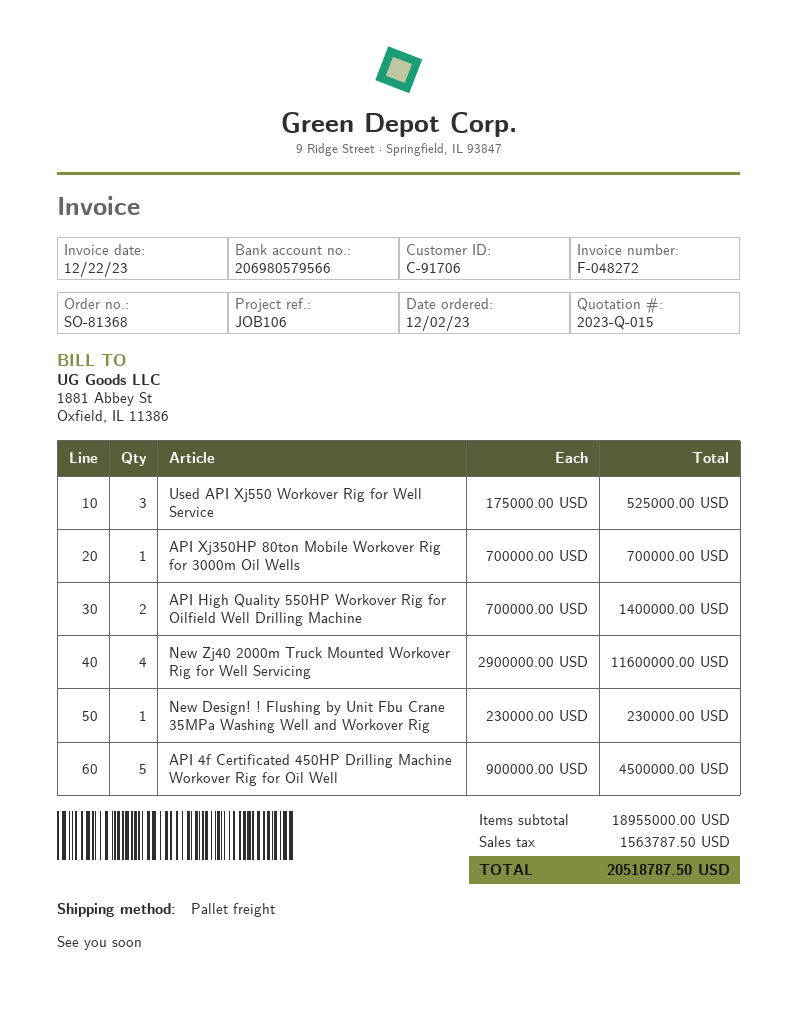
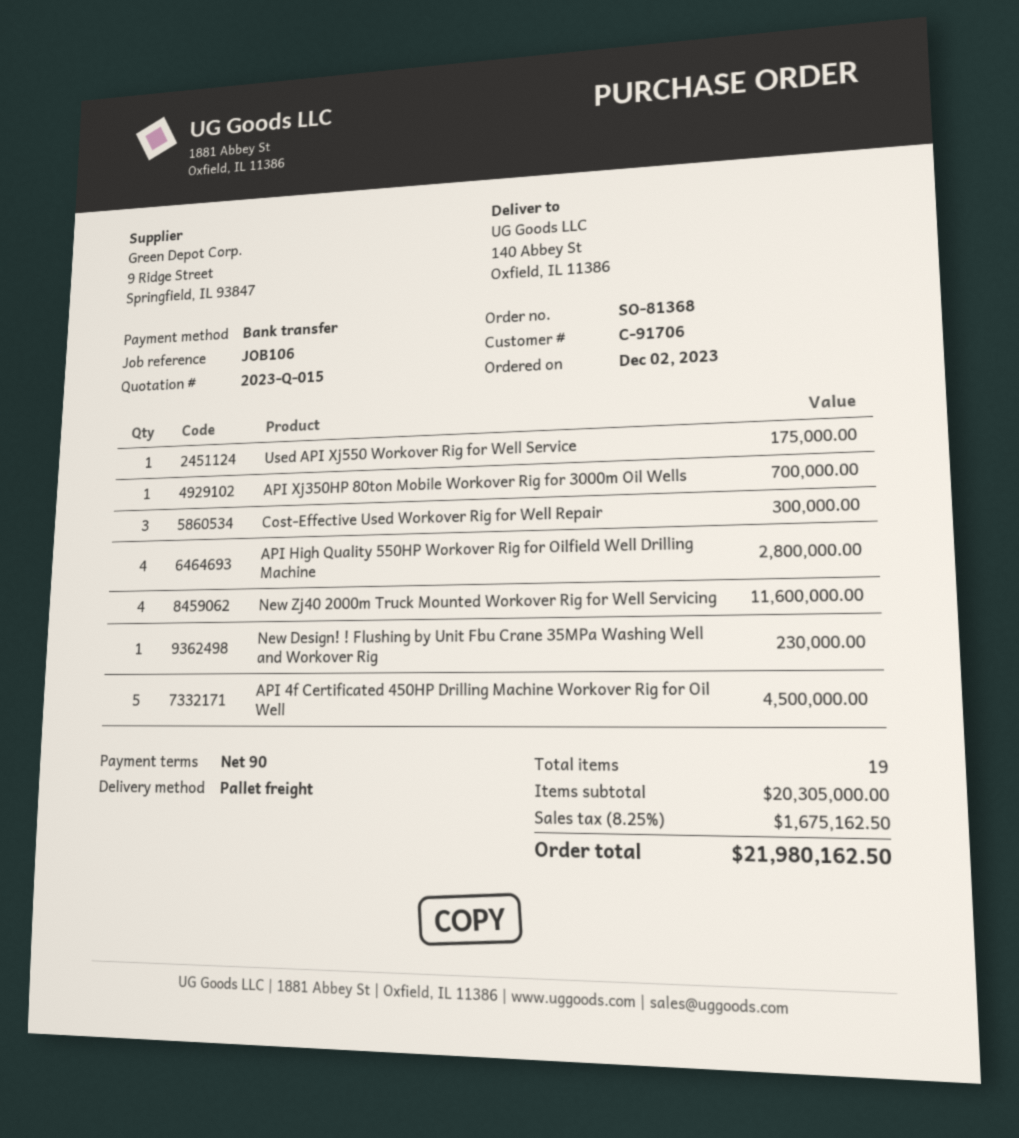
Used API Xj550 Workover Rig for Well Service: 3 for 525000.00 -> 1 for 175000.00
API High Quality 550HP Workover Rig for Oilfield Well Drilling Machine: 2 for 1400000.00 -> 4 for 2800000.00
Cost-Effective Used Workover Rig for Well Repair: none -> 3 for 300000.00
subtotal: 18955000.00 -> 20305000.00
tax: 1563787.50 -> 1675162.50
total: 20518787.50 -> 21980162.50

